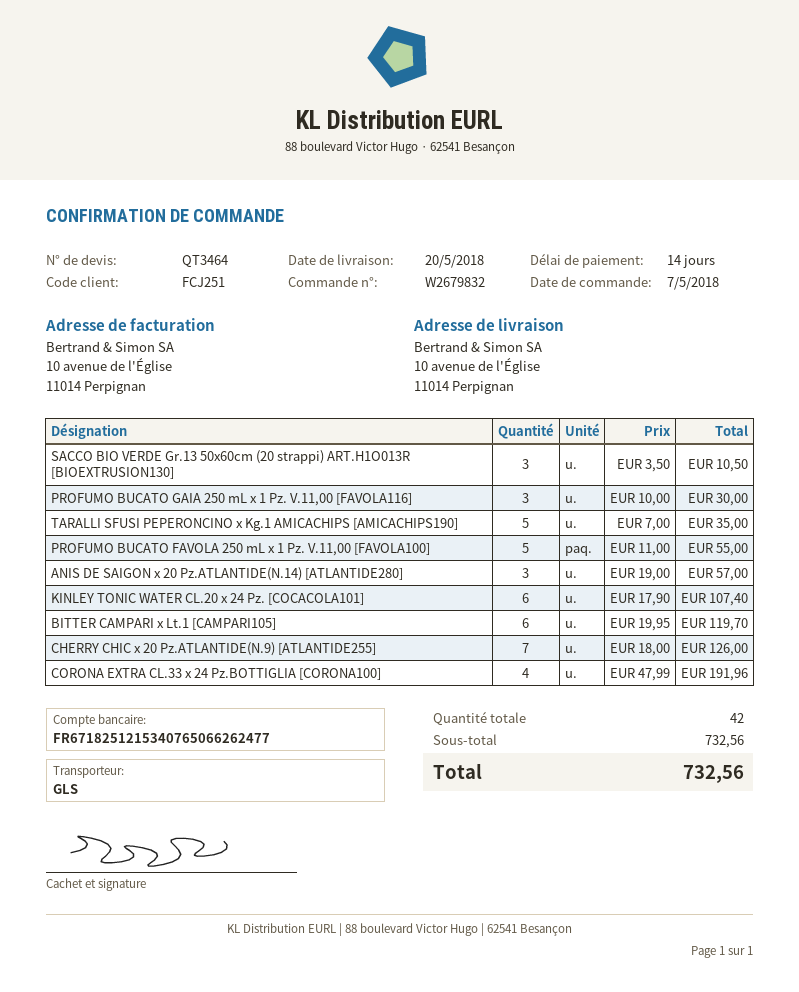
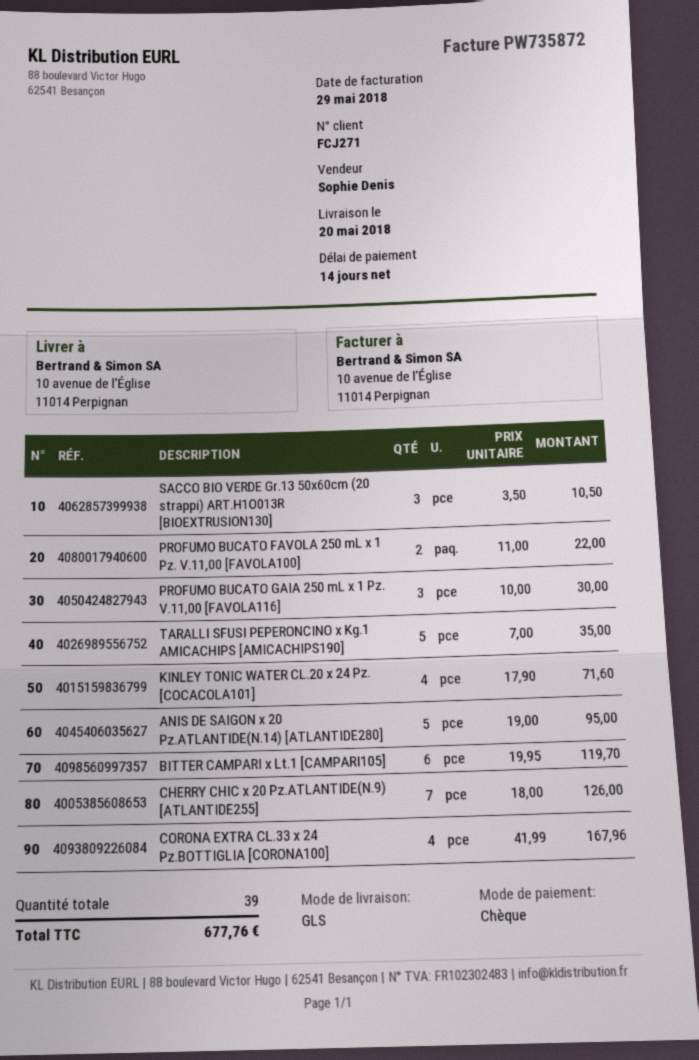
customer number: FCJ251 -> FCJ271
PROFUMO BUCATO FAVOLA 250 mL x 1 Pz. V.11,00 [FAVOLA100]: 5 x 11.00 = 55.00 -> 2 x 11.00 = 22.00
ANIS DE SAIGON x 20 Pz.ATLANTIDE(N.14) [ATLANTIDE280]: 3 x 19.00 = 57.00 -> 5 x 19.00 = 95.00
KINLEY TONIC WATER CL.20 x 24 Pz. [COCACOLA101]: 6 x 17.90 = 107.40 -> 4 x 17.90 = 71.60
CORONA EXTRA CL.33 x 24 Pz.BOTTIGLIA [CORONA100]: 4 x 47.99 = 191.96 -> 4 x 41.99 = 167.96
total quantity: 42 -> 39
total: 732.56 -> 677.76

